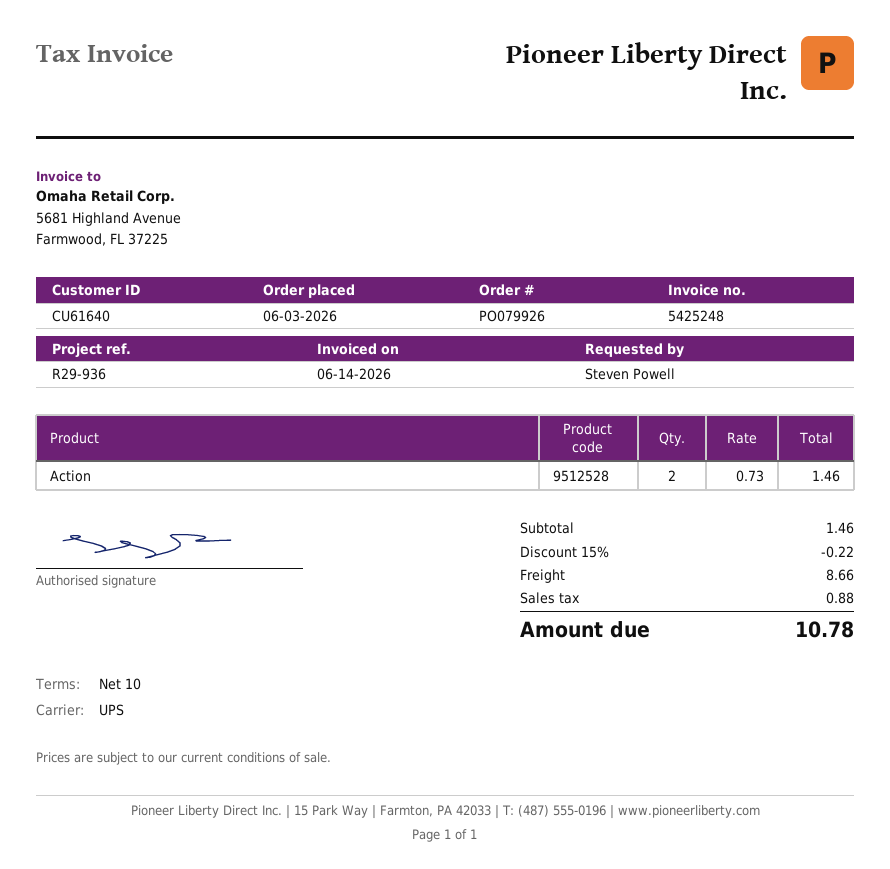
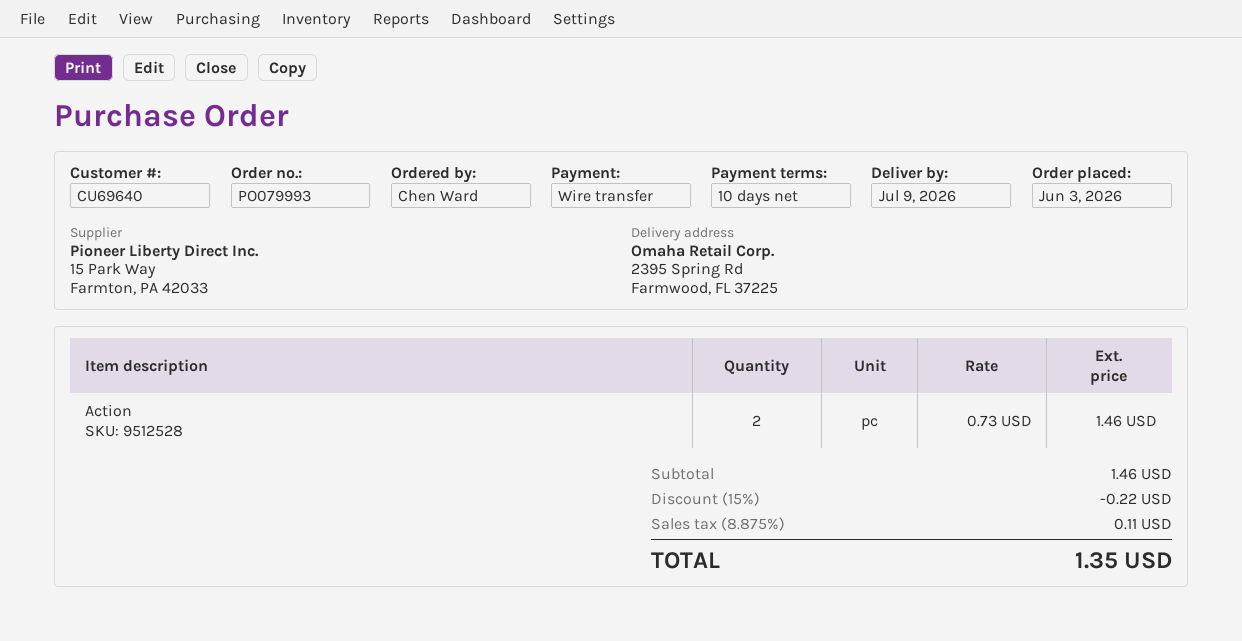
order number: PO079926 -> PO079993
customer number: CU61640 -> CU69640
ordered by: Steven Powell -> Chen Ward
shipping: 8.66 -> none
tax: 0.88 -> 0.11
total: 10.78 -> 1.35

